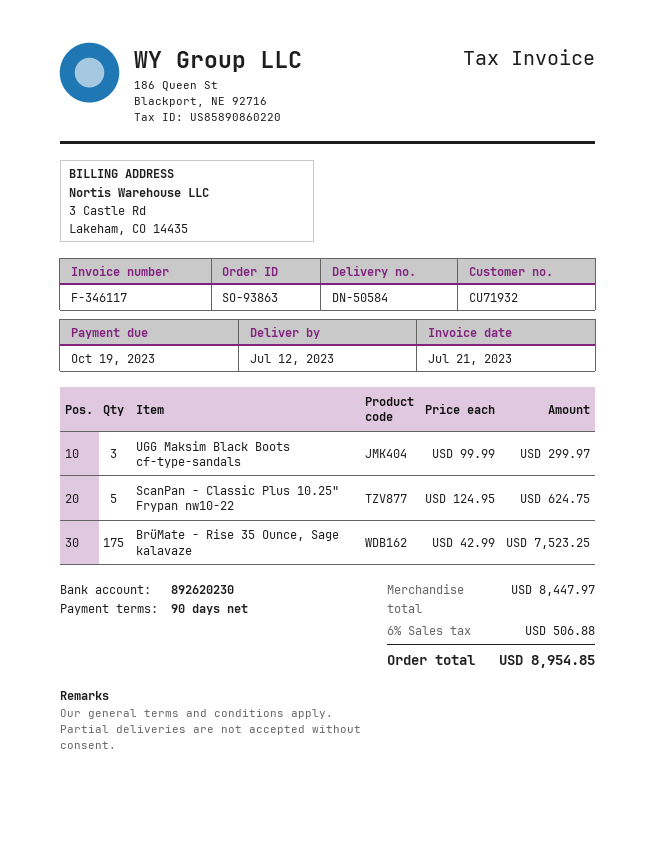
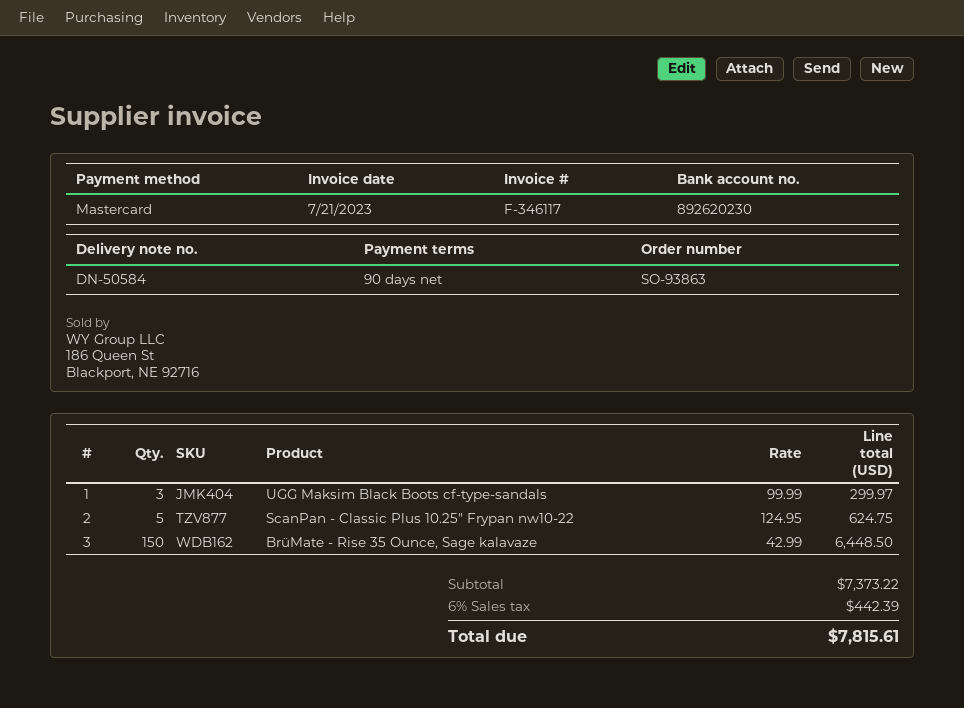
BrüMate - Rise 35 Ounce, Sage kalavaze: 175 x 42.99 = 7523.25 -> 150 x 42.99 = 6448.50
subtotal: 8447.97 -> 7373.22
tax: 6% = 506.88 -> 6% = 442.39
total: 8954.85 -> 7815.61

